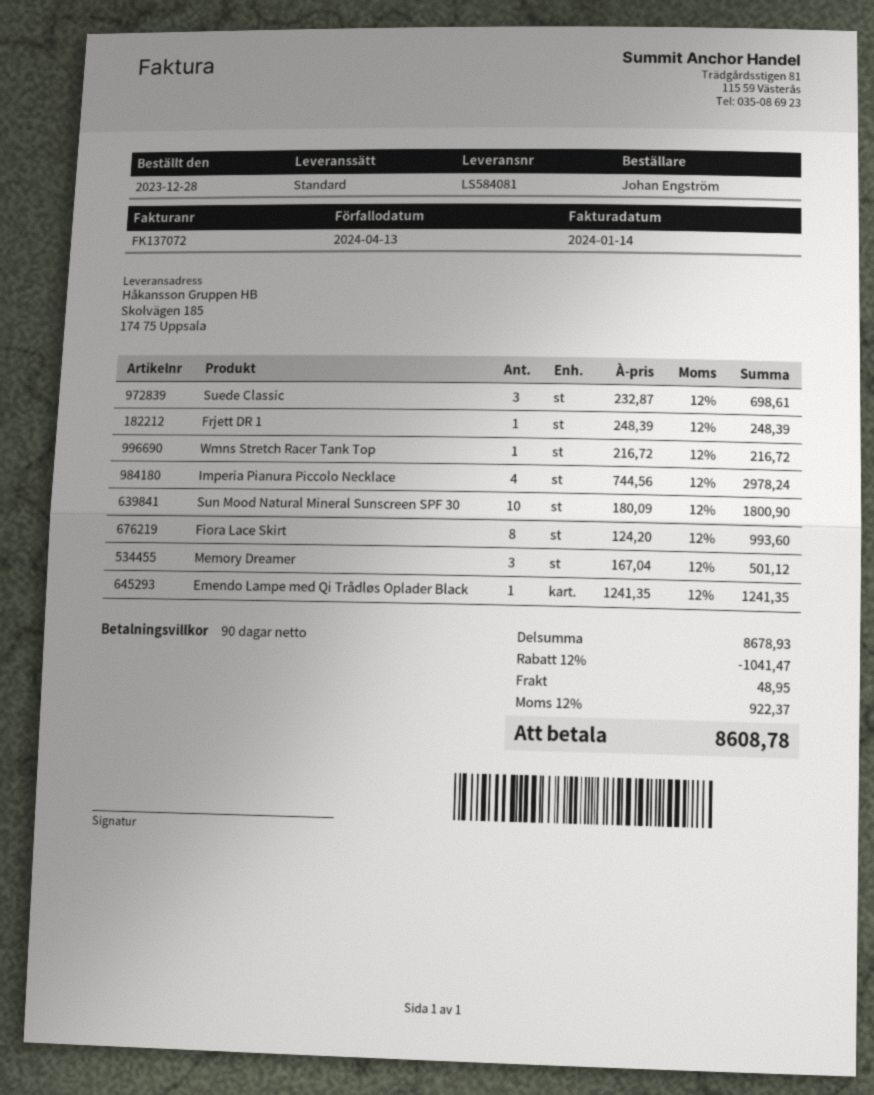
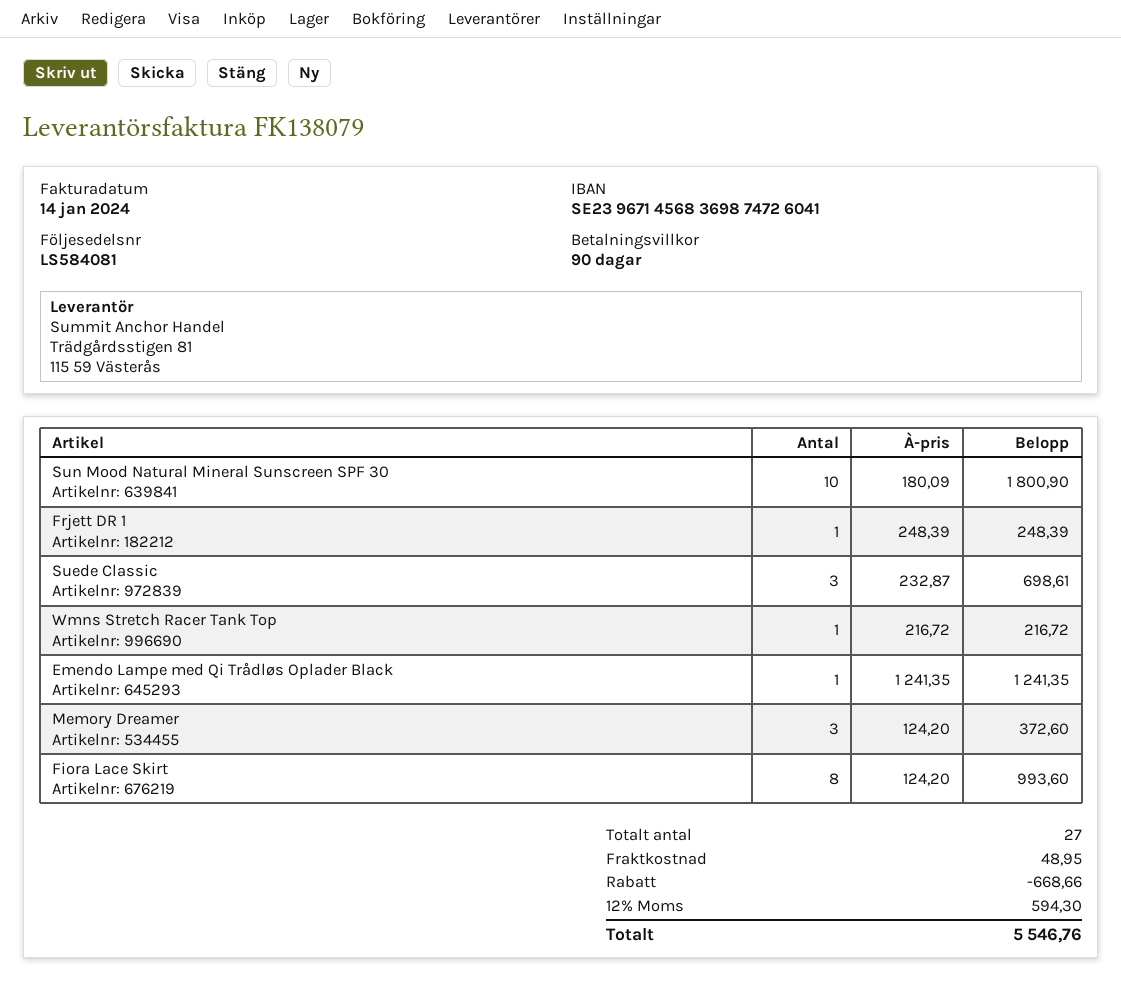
invoice number: FK137072 -> FK138079
Imperia Pianura Piccolo Necklace: 4 x 744.56 = 2978.24 -> none
Memory Dreamer: 3 x 167.04 = 501.12 -> 3 x 124.20 = 372.60
discount: 1041.47 -> 668.66
tax: 12% = 922.37 -> 12% = 594.30
total: 8608.78 -> 5546.76

